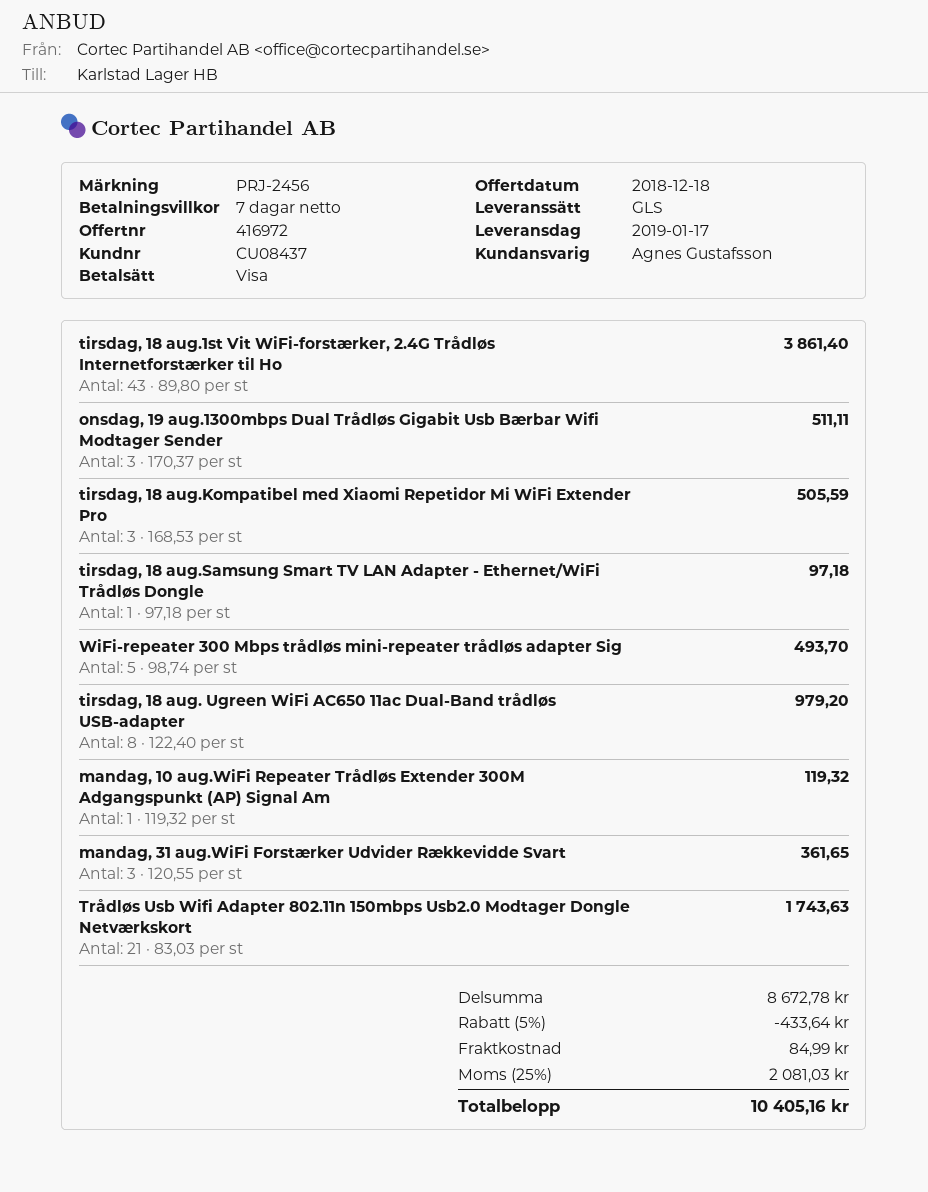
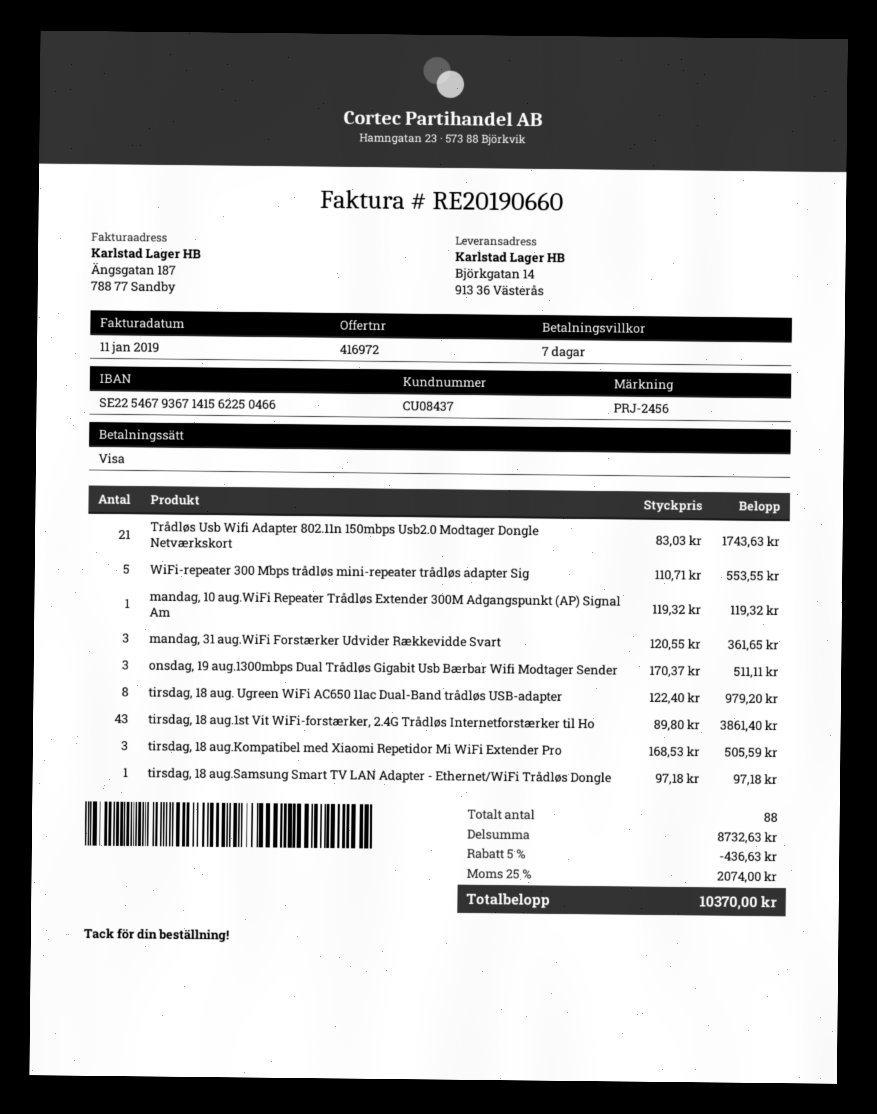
WiFi-repeater 300 Mbps trådløs mini-repeater trådløs adapter Sig: 5 x 98.74 = 493.70 -> 5 x 110.71 = 553.55
subtotal: 8672.78 -> 8732.63
discount: 5% = 433.64 -> 5% = 436.63
shipping: 84.99 -> none
tax: 25% = 2081.03 -> 25% = 2074.00
total: 10405.16 -> 10370.00

